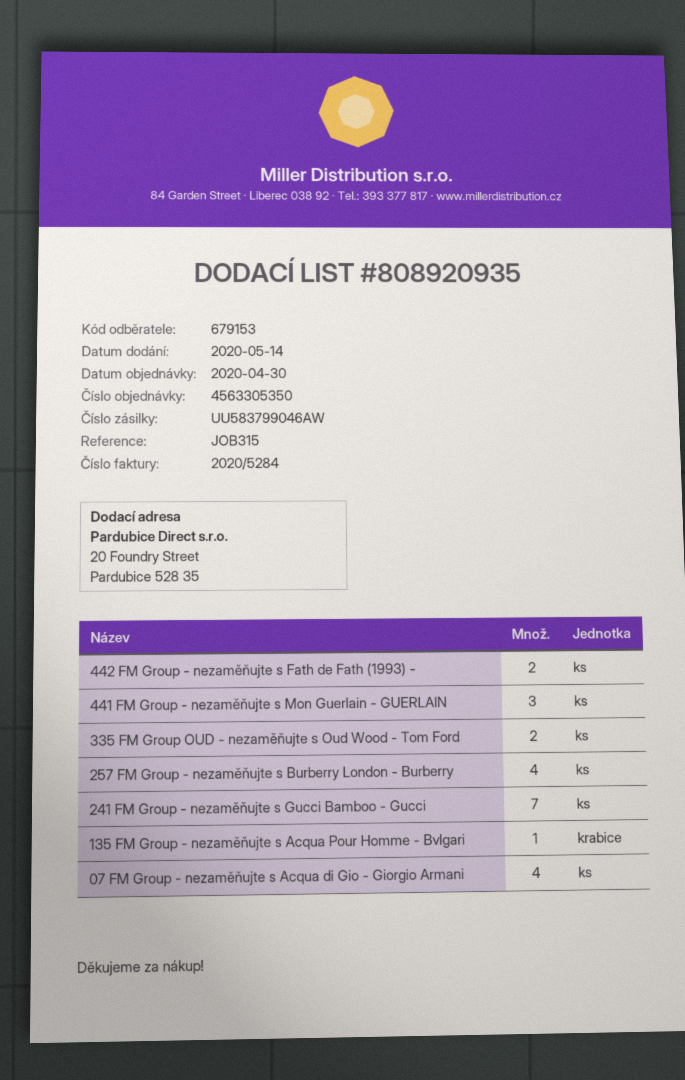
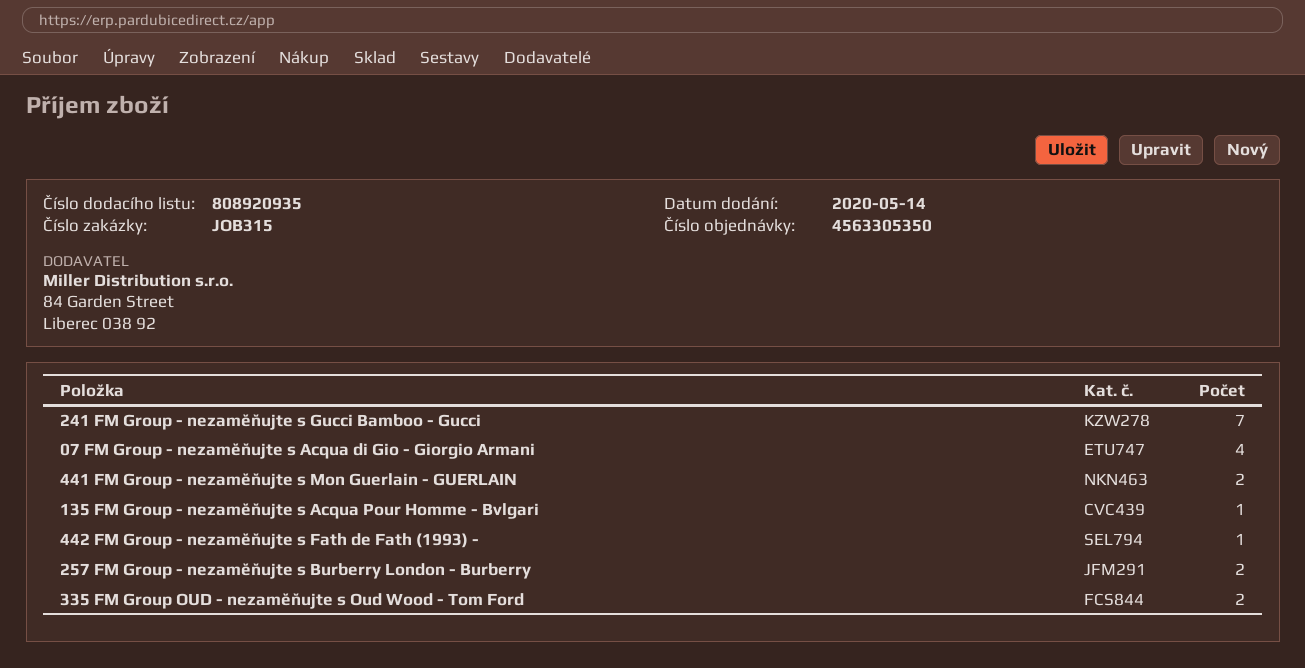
442 FM Group - nezaměňujte s Fath de Fath (1993) -: 2 -> 1
441 FM Group - nezaměňujte s Mon Guerlain - GUERLAIN: 3 -> 2
257 FM Group - nezaměňujte s Burberry London - Burberry: 4 -> 2

